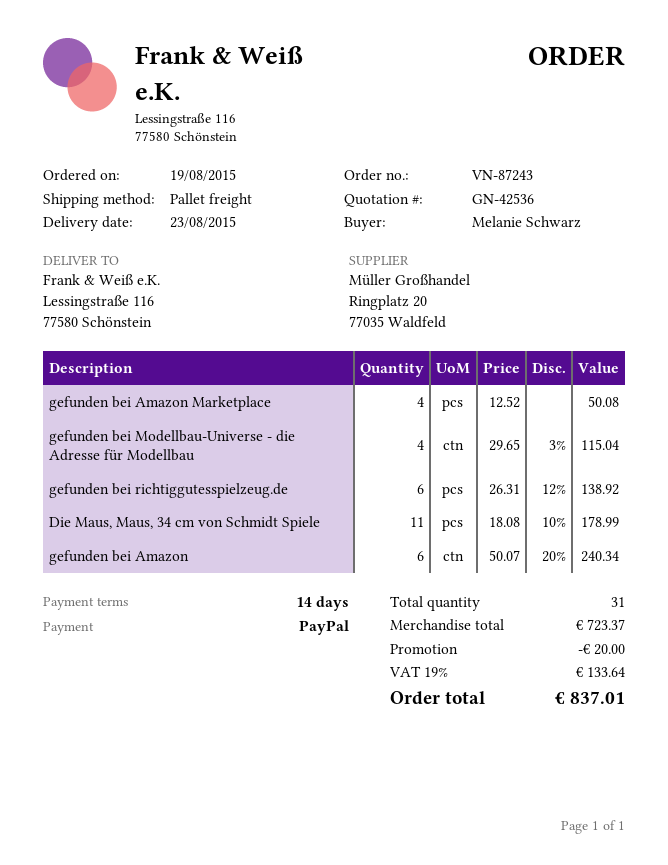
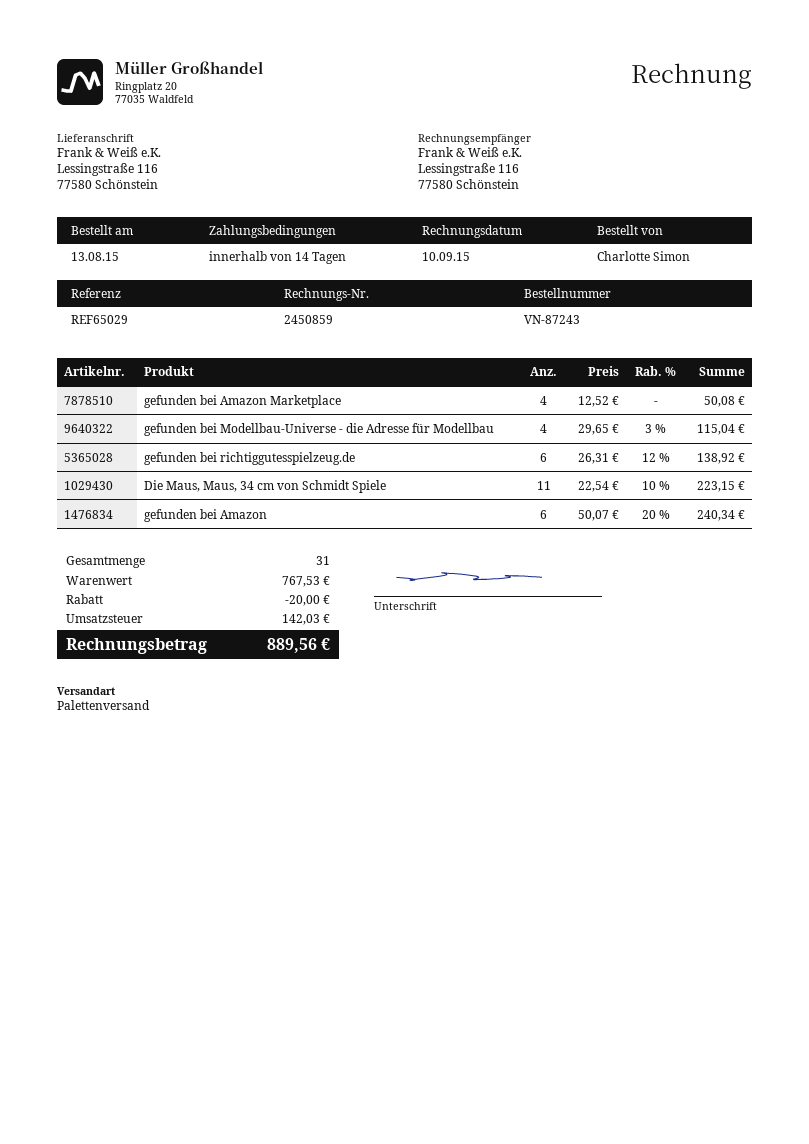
order date: 2015-08-19 -> 2015-08-13
ordered by: Melanie Schwarz -> Charlotte Simon
Die Maus, Maus, 34 cm von Schmidt Spiele: 11 x 18.08 - 10% = 178.99 -> 11 x 22.54 - 10% = 223.15
subtotal: 723.37 -> 767.53
tax: 133.64 -> 142.03
total: 837.01 -> 889.56

